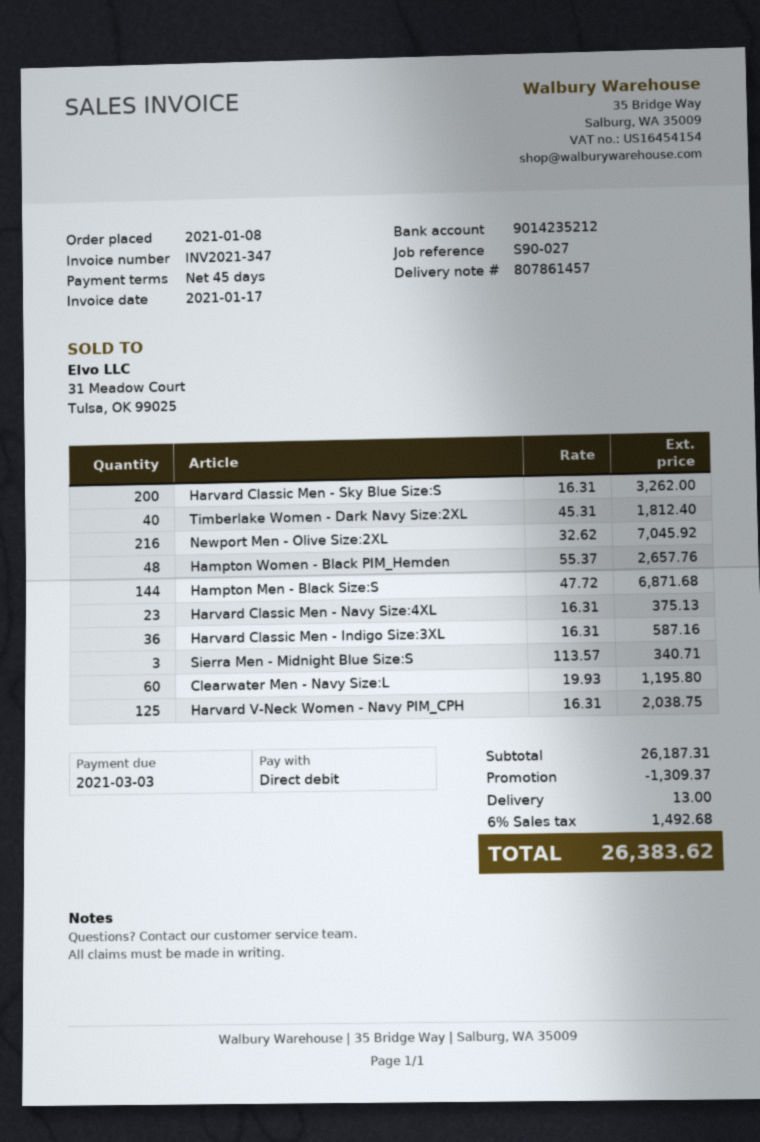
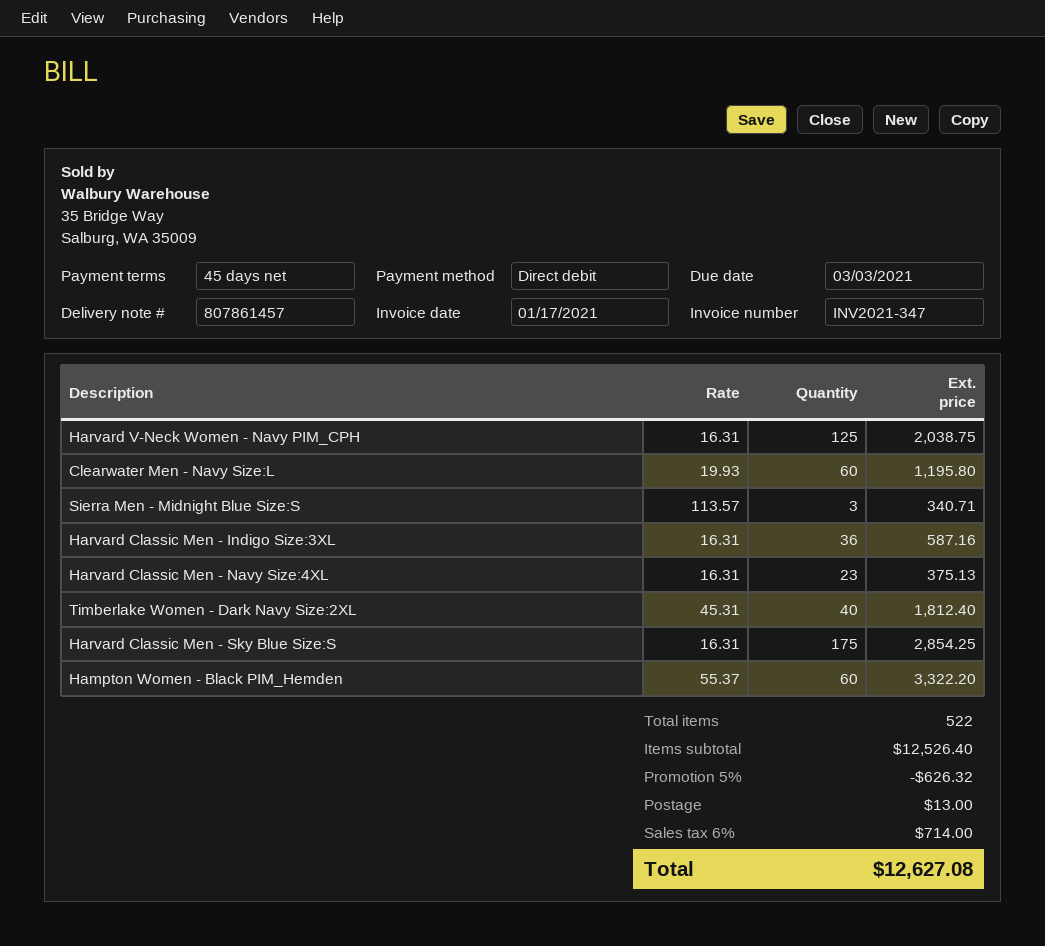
Harvard Classic Men - Sky Blue Size:S: 200 x 16.31 = 3262.00 -> 175 x 16.31 = 2854.25
Newport Men - Olive Size:2XL: 216 x 32.62 = 7045.92 -> none
Hampton Women - Black PIM_Hemden: 48 x 55.37 = 2657.76 -> 60 x 55.37 = 3322.20
Hampton Men - Black Size:S: 144 x 47.72 = 6871.68 -> none
subtotal: 26187.31 -> 12526.40
discount: 1309.37 -> 626.32
tax: 6% = 1492.68 -> 6% = 714.00
total: 26383.62 -> 12627.08

